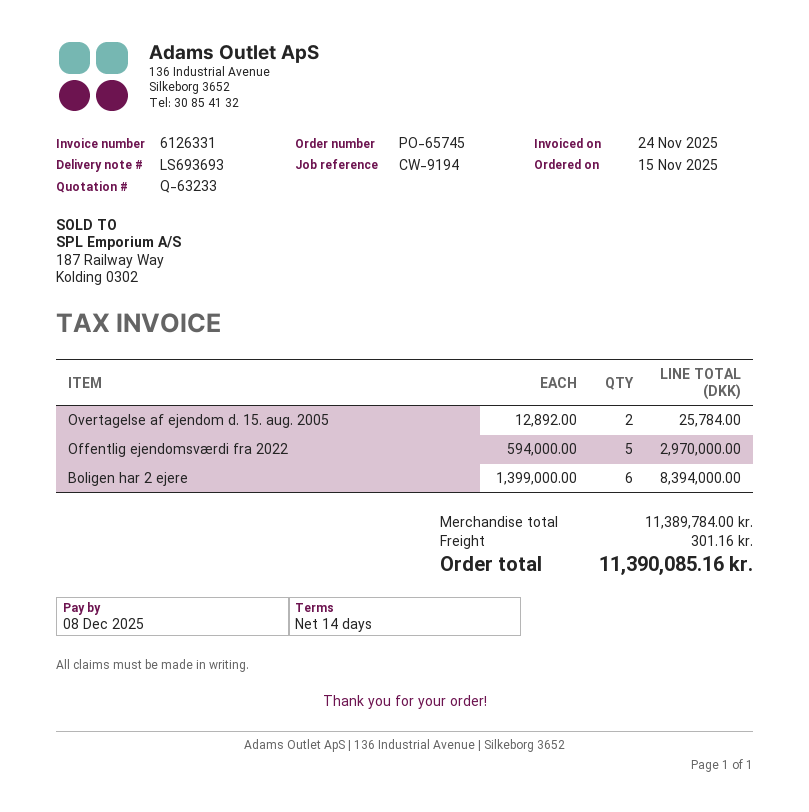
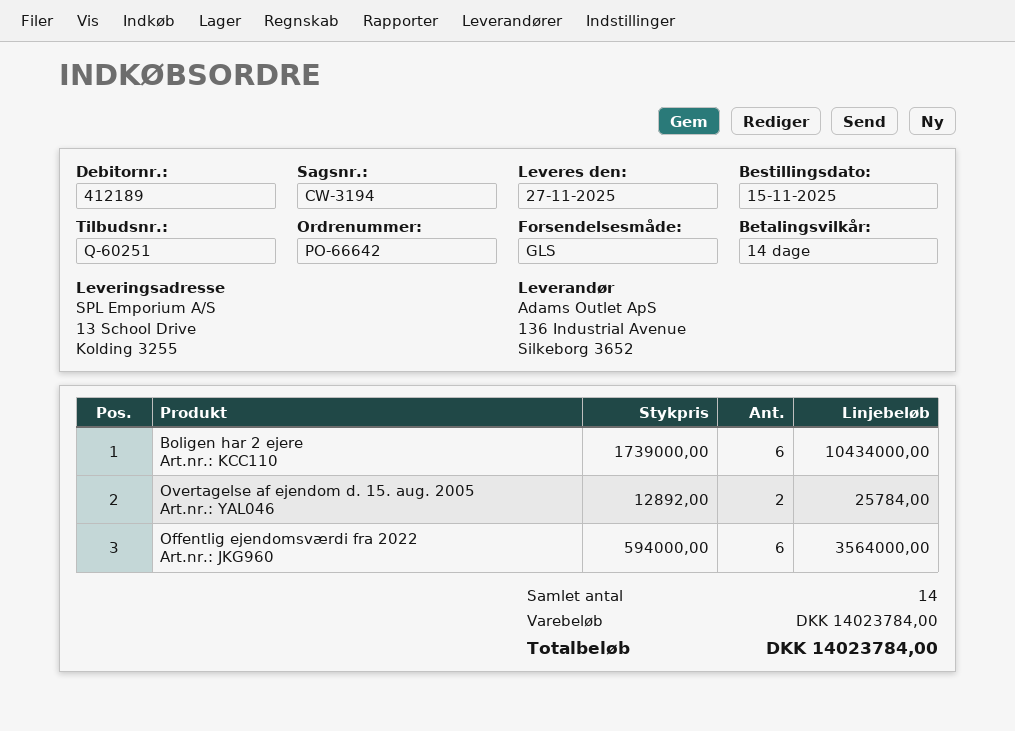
quote number: Q-63233 -> Q-60251
order number: PO-65745 -> PO-66642
reference: CW-9194 -> CW-3194
Offentlig ejendomsværdi fra 2022: 5 x 594000.00 = 2970000.00 -> 6 x 594000.00 = 3564000.00
Boligen har 2 ejere: 6 x 1399000.00 = 8394000.00 -> 6 x 1739000.00 = 10434000.00
subtotal: 11389784.00 -> 14023784.00
shipping: 301.16 -> none
total: 11390085.16 -> 14023784.00

